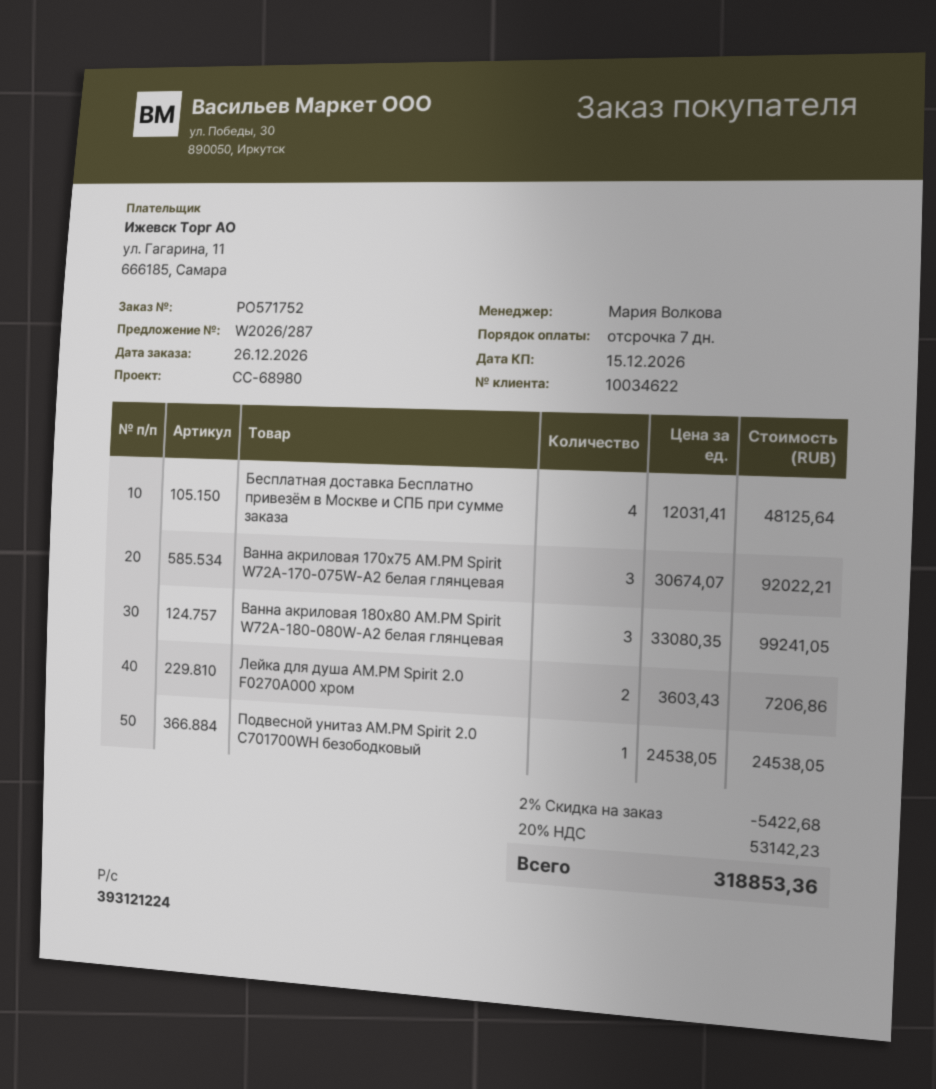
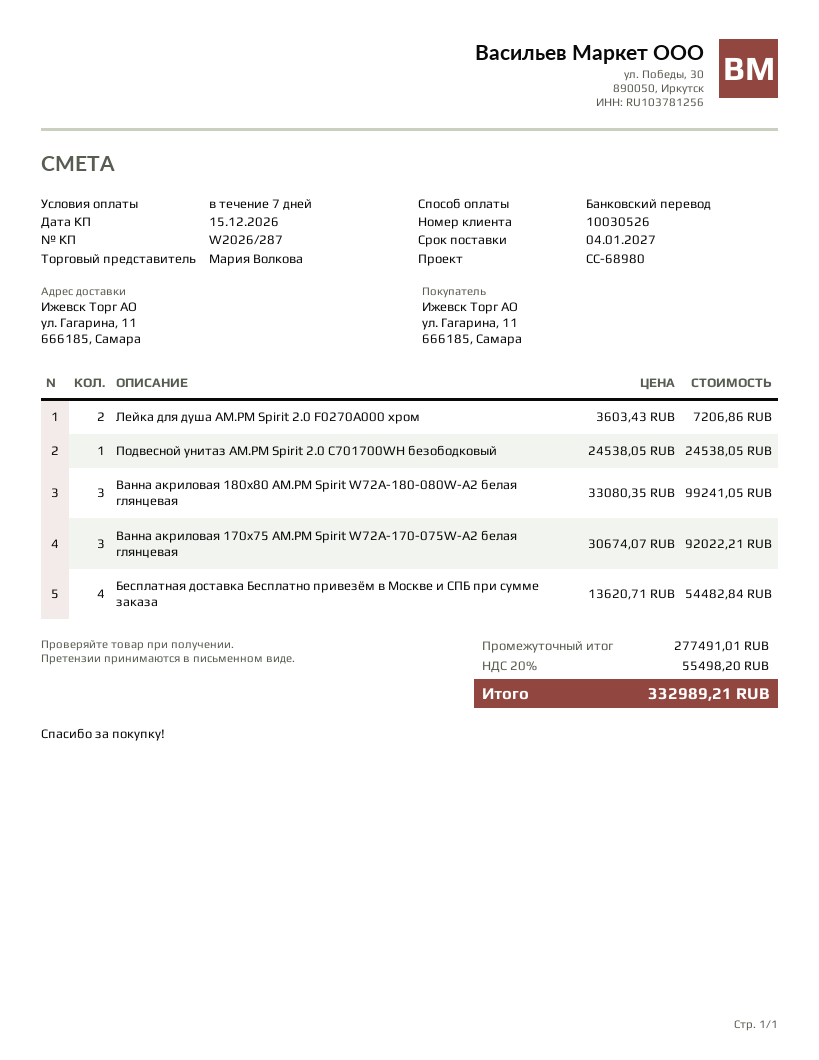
customer number: 10034622 -> 10030526
Бесплатная доставка Бесплатно привезём в Москве и СПБ при сумме заказа: 4 x 12031.41 = 48125.64 -> 4 x 13620.71 = 54482.84
discount: 2% = 5422.68 -> none
tax: 20% = 53142.23 -> 20% = 55498.20
total: 318853.36 -> 332989.21

